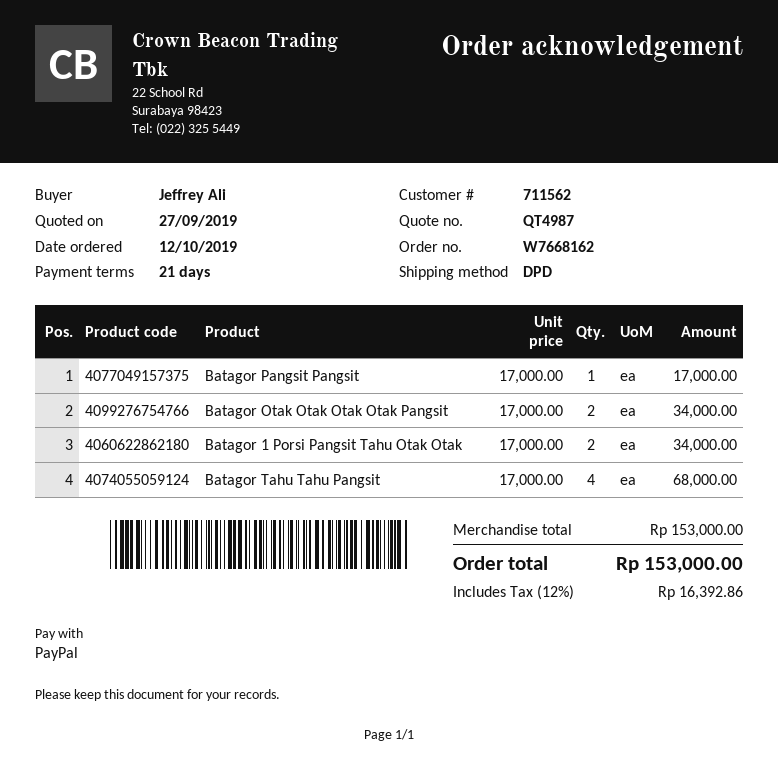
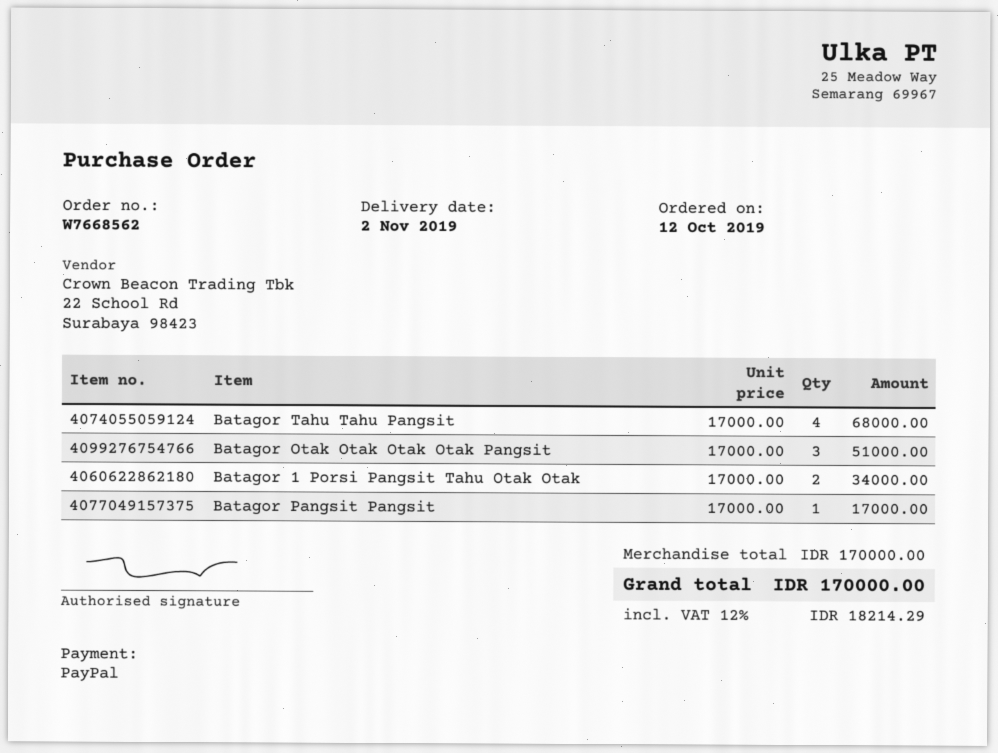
order number: W7668162 -> W7668562
Batagor Otak Otak Otak Otak Pangsit: 2 x 17000.00 = 34000.00 -> 3 x 17000.00 = 51000.00
subtotal: 153000.00 -> 170000.00
tax: 12% = 16392.86 -> 12% = 18214.29
total: 153000.00 -> 170000.00

